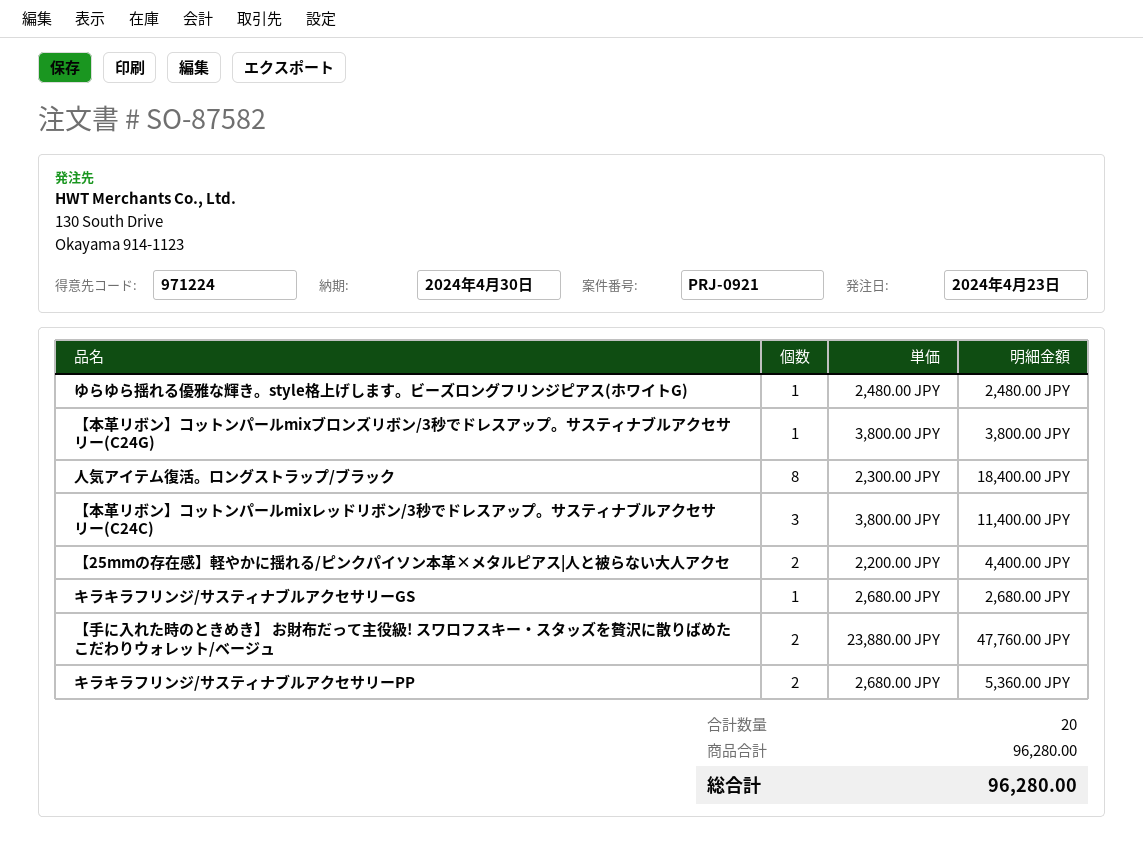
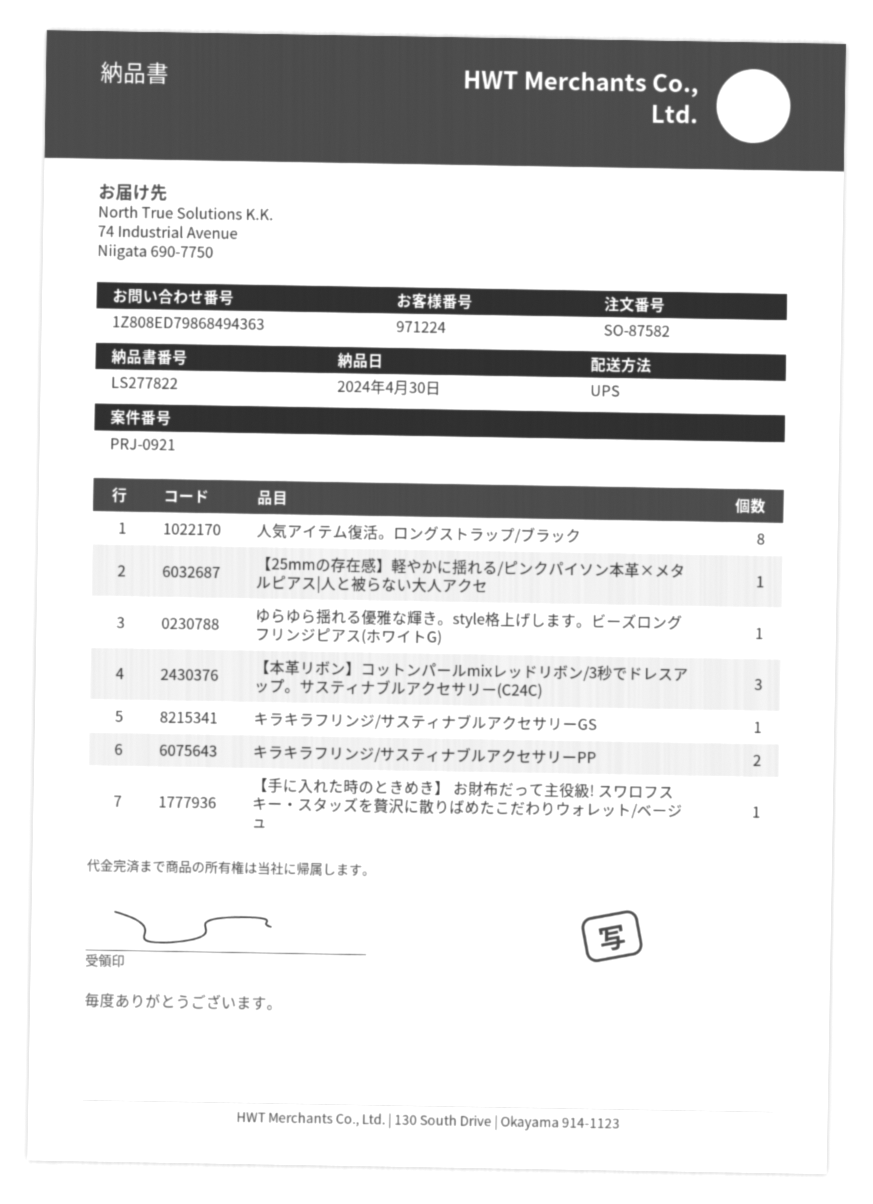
【本革リボン】コットンパールmixブロンズリボン/3秒でドレスアップ。サスティナブルアクセサリー(C24G): 1 -> none
【25mmの存在感】軽やかに揺れる/ピンクパイソン本革×メタルピアス|人と被らない大人アクセ: 2 -> 1
【手に入れた時のときめき】 お財布だって主役級! スワロフスキー・スタッズを贅沢に散りばめたこだわりウォレット/ベージュ: 2 -> 1

